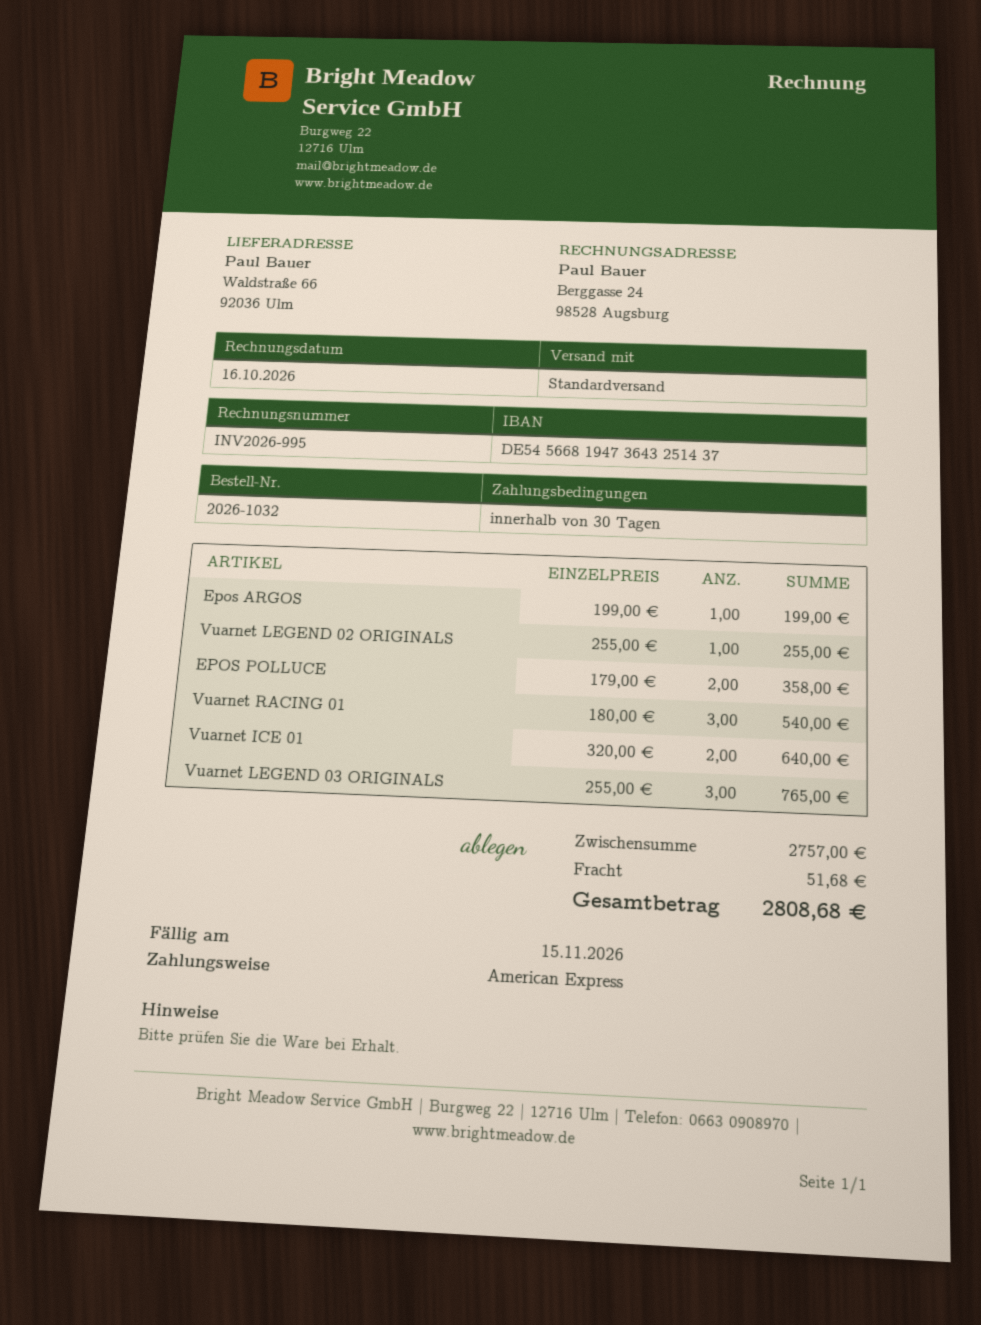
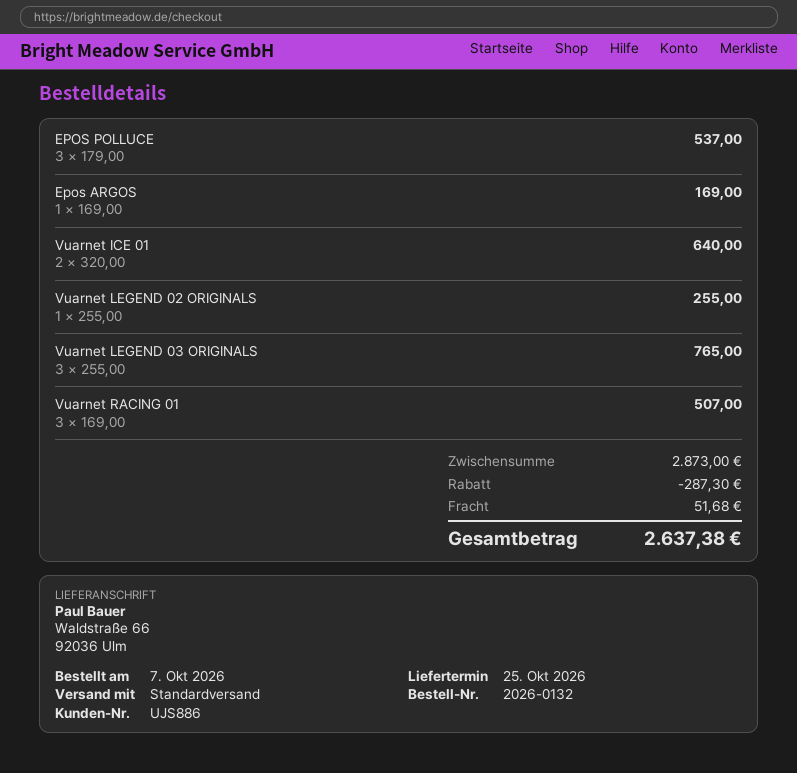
order number: 2026-1032 -> 2026-0132
Epos ARGOS: 1 x 199.00 = 199.00 -> 1 x 169.00 = 169.00
EPOS POLLUCE: 2 x 179.00 = 358.00 -> 3 x 179.00 = 537.00
Vuarnet RACING 01: 3 x 180.00 = 540.00 -> 3 x 169.00 = 507.00
subtotal: 2757.00 -> 2873.00
discount: none -> 287.30
total: 2808.68 -> 2637.38

